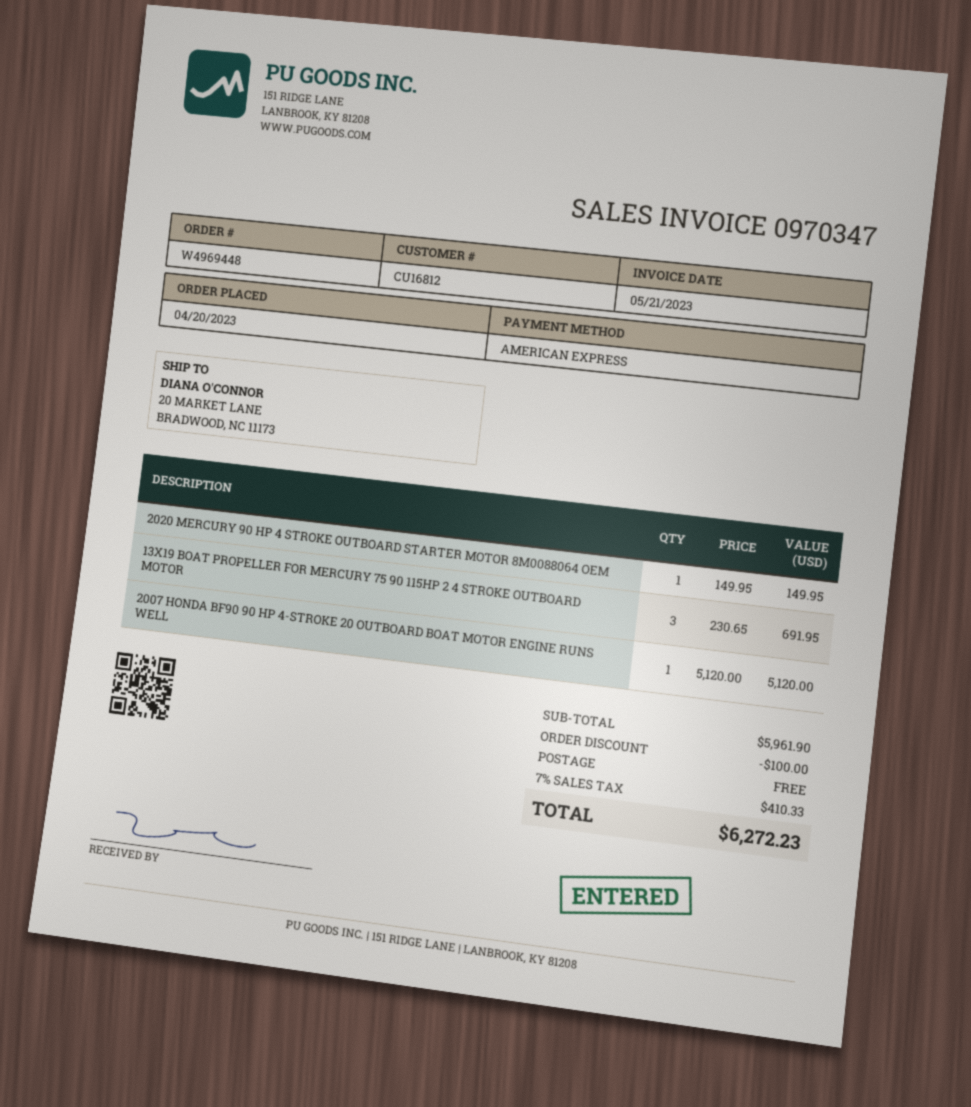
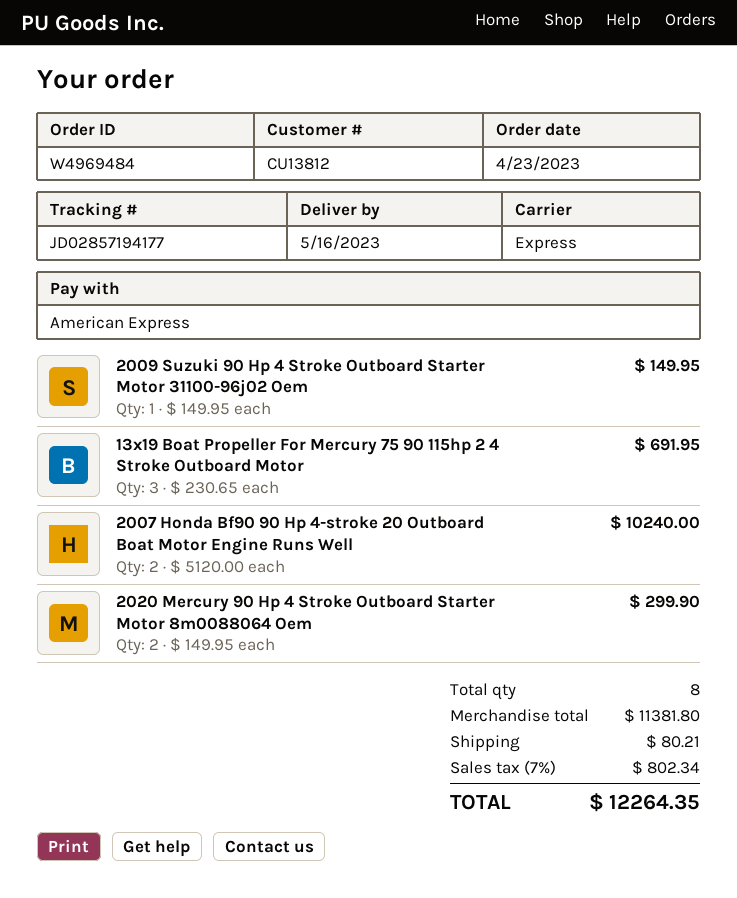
order number: W4969448 -> W4969484
order date: 2023-04-20 -> 2023-04-23
customer number: CU16812 -> CU13812
2020 MERCURY 90 HP 4 STROKE OUTBOARD STARTER MOTOR 8M0088064 OEM: 1 x 149.95 = 149.95 -> 2 x 149.95 = 299.90
2007 HONDA BF90 90 HP 4-STROKE 20 OUTBOARD BOAT MOTOR ENGINE RUNS WELL: 1 x 5120.00 = 5120.00 -> 2 x 5120.00 = 10240.00
2009 Suzuki 90 Hp 4 Stroke Outboard Starter Motor 31100-96j02 Oem: none -> 1 x 149.95 = 149.95
subtotal: 5961.90 -> 11381.80
discount: 100.00 -> none
shipping: 0.00 -> 80.21
tax: 7% = 410.33 -> 7% = 802.34
total: 6272.23 -> 12264.35

